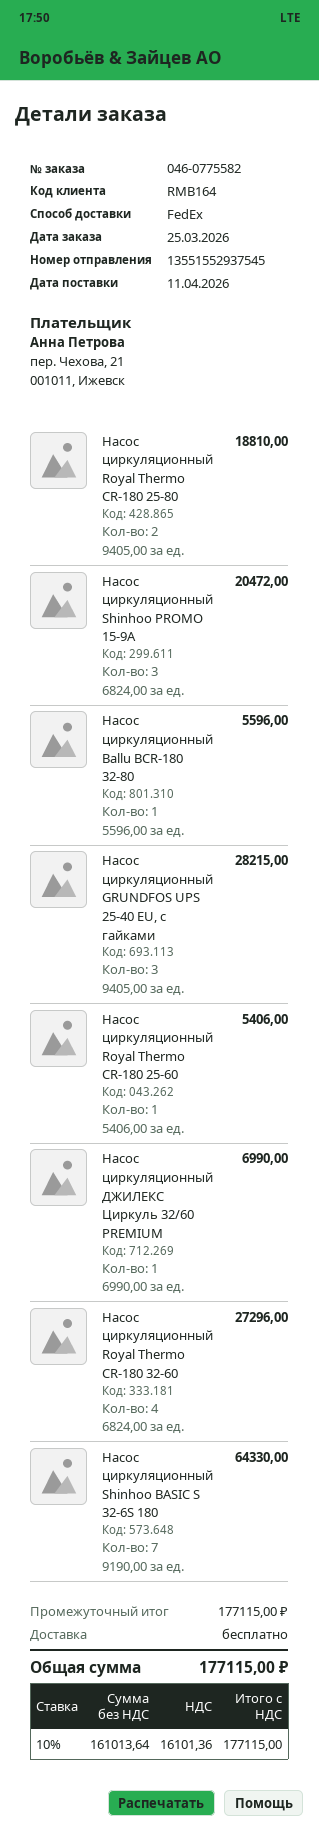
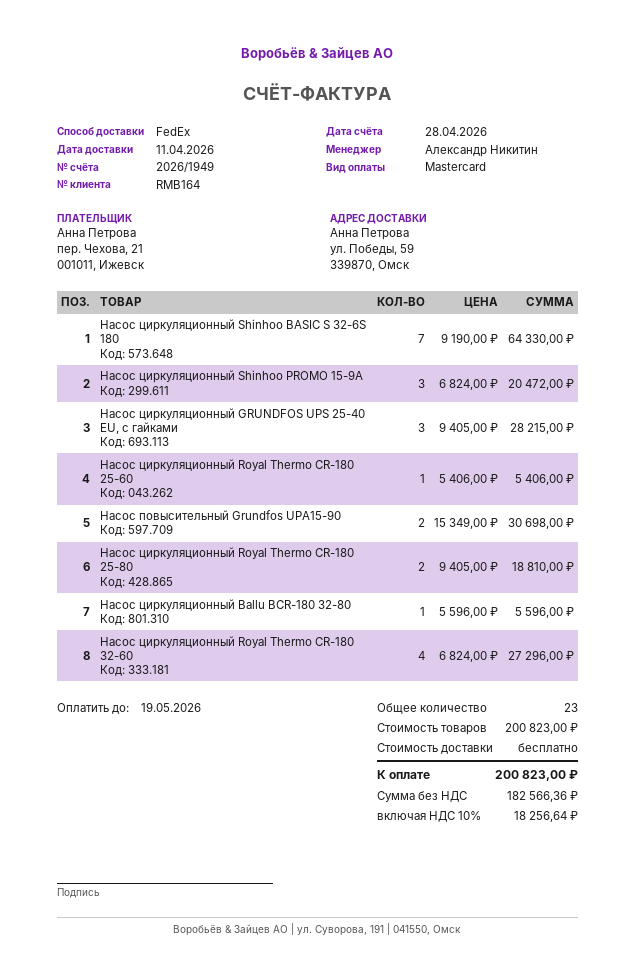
Насос циркуляционный ДЖИЛЕКС Циркуль 32/60 PREMIUM: 1 x 6990.00 = 6990.00 -> none
Насос повысительный Grundfos UPA15-90: none -> 2 x 15349.00 = 30698.00
subtotal: 177115.00 -> 200823.00
net: 161013.64 -> 182566.36
tax: 10% = 16101.36 -> 10% = 18256.64
total: 177115.00 -> 200823.00

